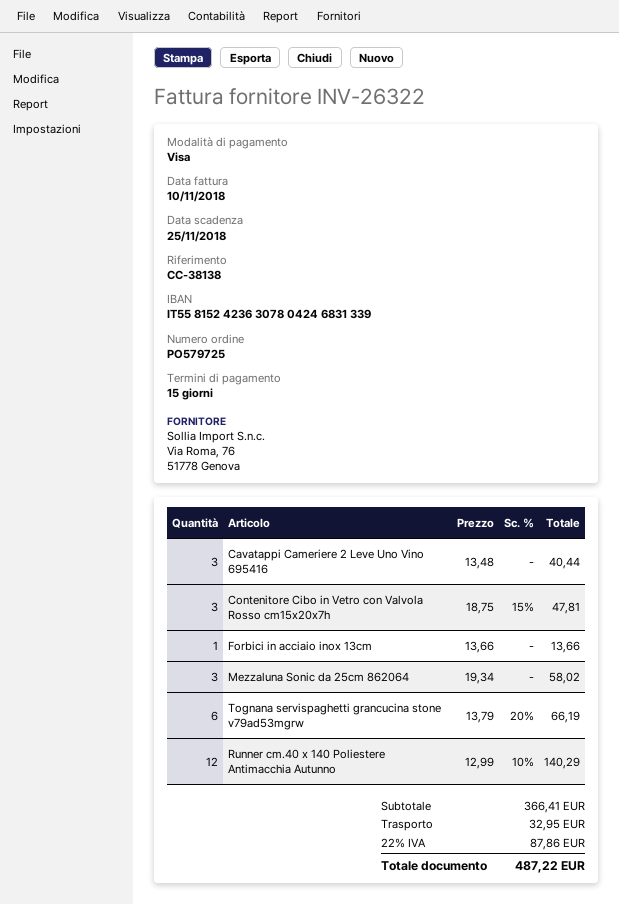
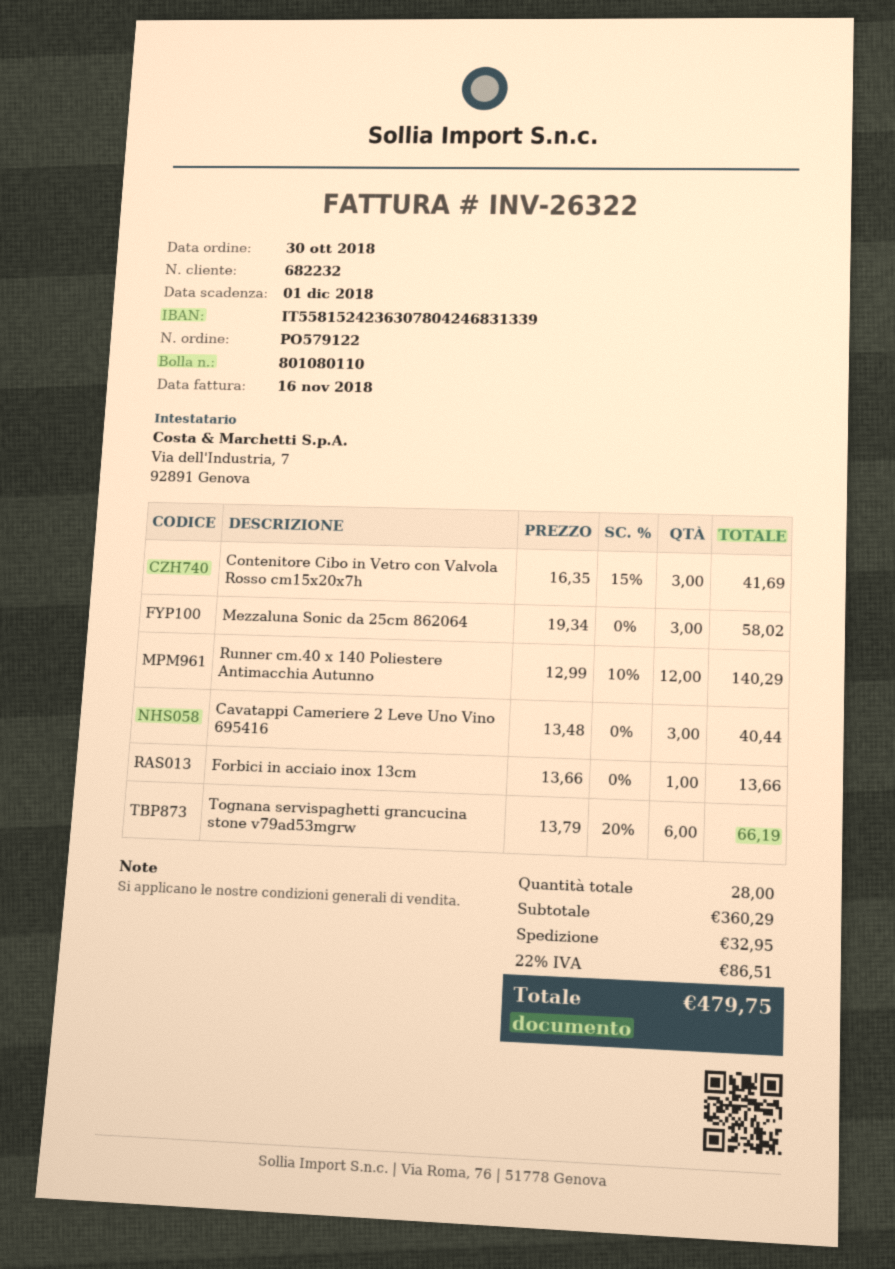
order number: PO579725 -> PO579122
invoice date: 2018-11-10 -> 2018-11-16
due date: 2018-11-25 -> 2018-12-01
Contenitore Cibo in Vetro con Valvola Rosso cm15x20x7h: 3 x 18.75 - 15% = 47.81 -> 3 x 16.35 - 15% = 41.69
subtotal: 366.41 -> 360.29
tax: 22% = 87.86 -> 22% = 86.51
total: 487.22 -> 479.75

